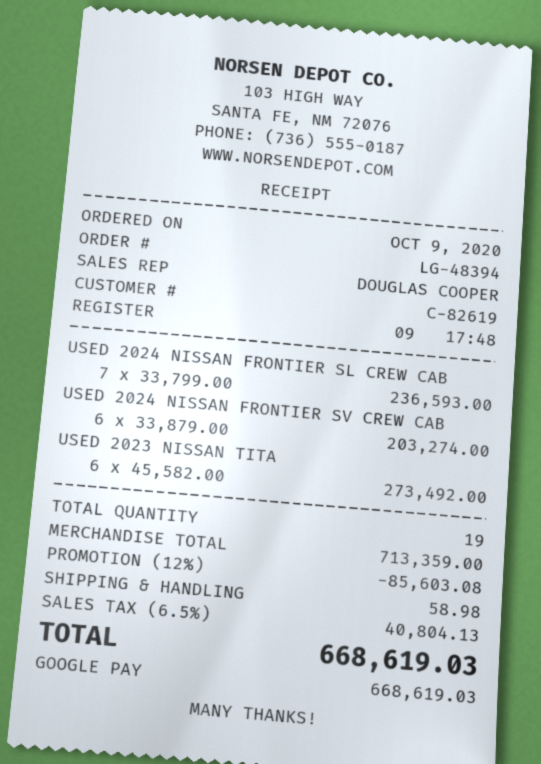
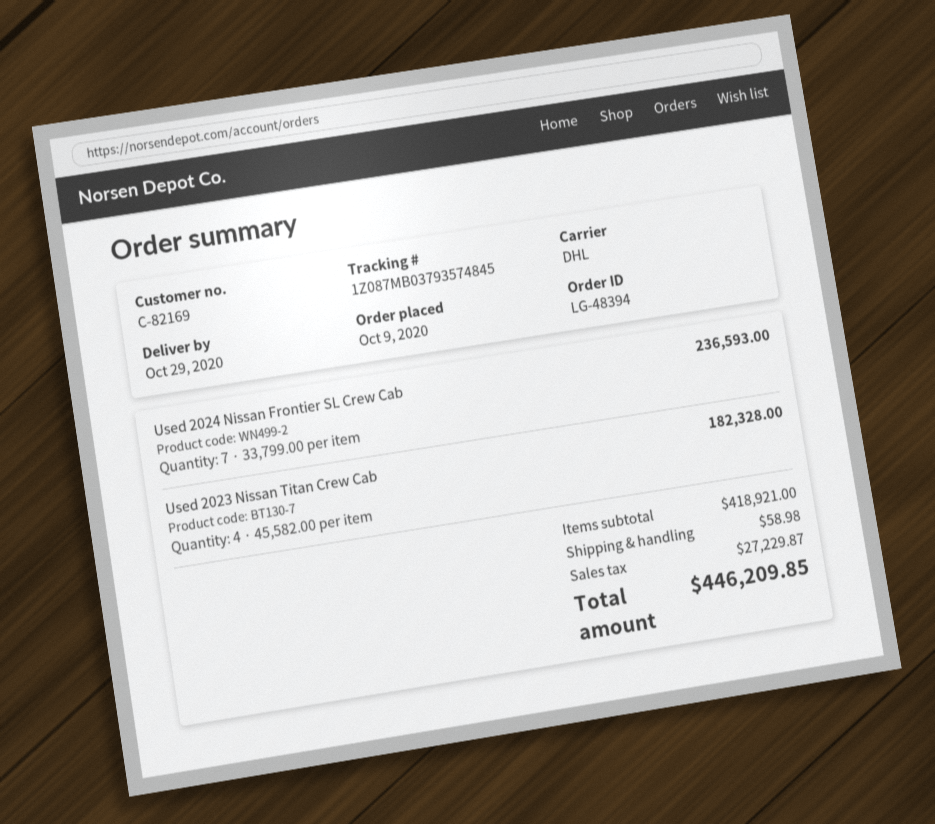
customer number: C-82619 -> C-82169
USED 2024 NISSAN FRONTIER SV CREW CAB: 6 x 33879.00 = 203274.00 -> none
USED 2023 NISSAN TITA: 6 x 45582.00 = 273492.00 -> 4 x 45582.00 = 182328.00
subtotal: 713359.00 -> 418921.00
discount: 12% = 85603.08 -> none
tax: 40804.13 -> 27229.87
total: 668619.03 -> 446209.85

